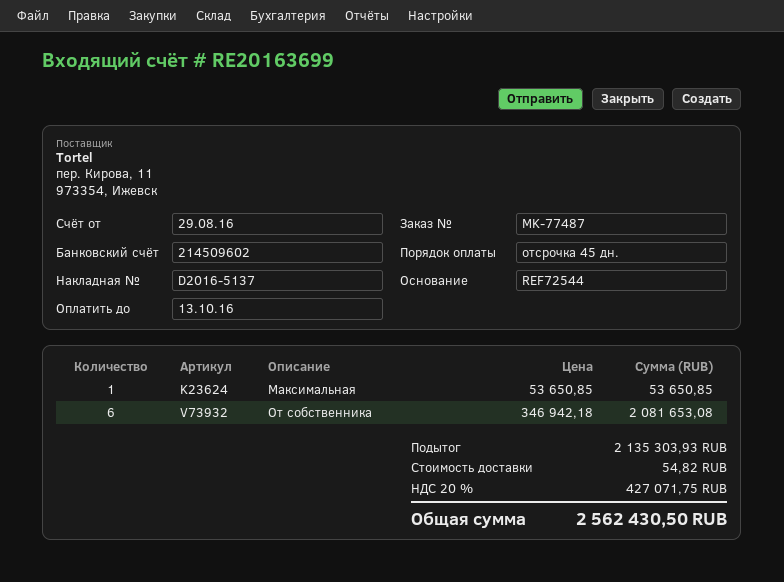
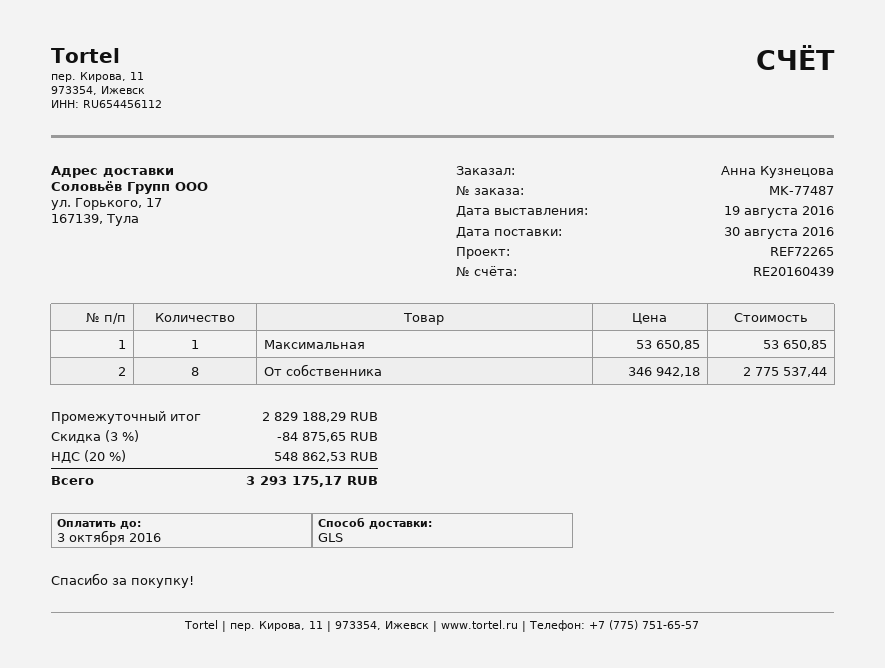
invoice number: RE20163699 -> RE20160439
invoice date: 2016-08-29 -> 2016-08-19
due date: 2016-10-13 -> 2016-10-03
reference: REF72544 -> REF72265
От собственника: 6 x 346942.18 = 2081653.08 -> 8 x 346942.18 = 2775537.44
subtotal: 2135303.93 -> 2829188.29
discount: none -> 3% = 84875.65
shipping: 54.82 -> none
tax: 20% = 427071.75 -> 20% = 548862.53
total: 2562430.50 -> 3293175.17

